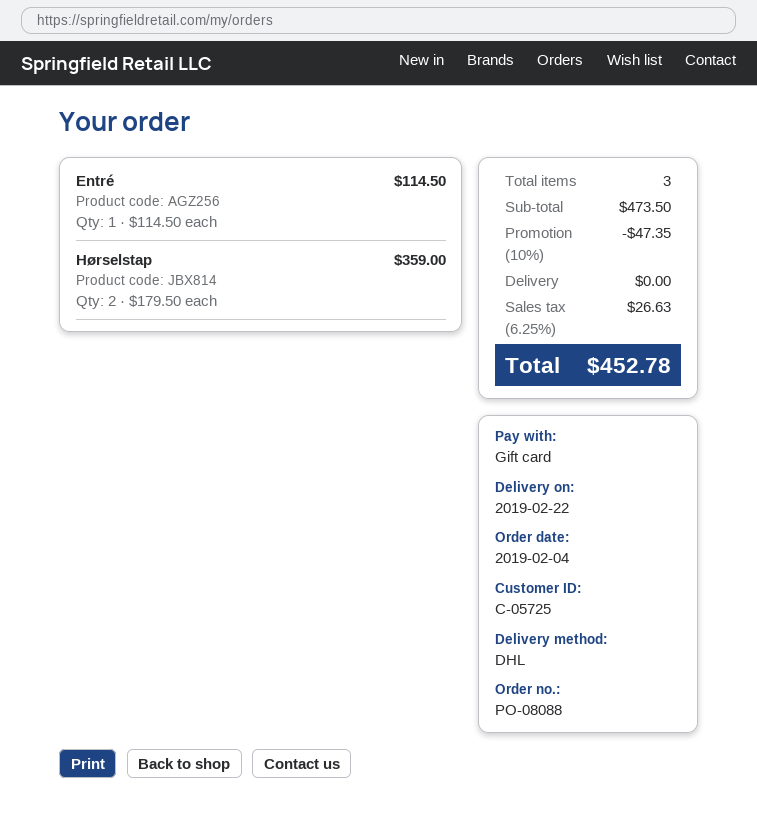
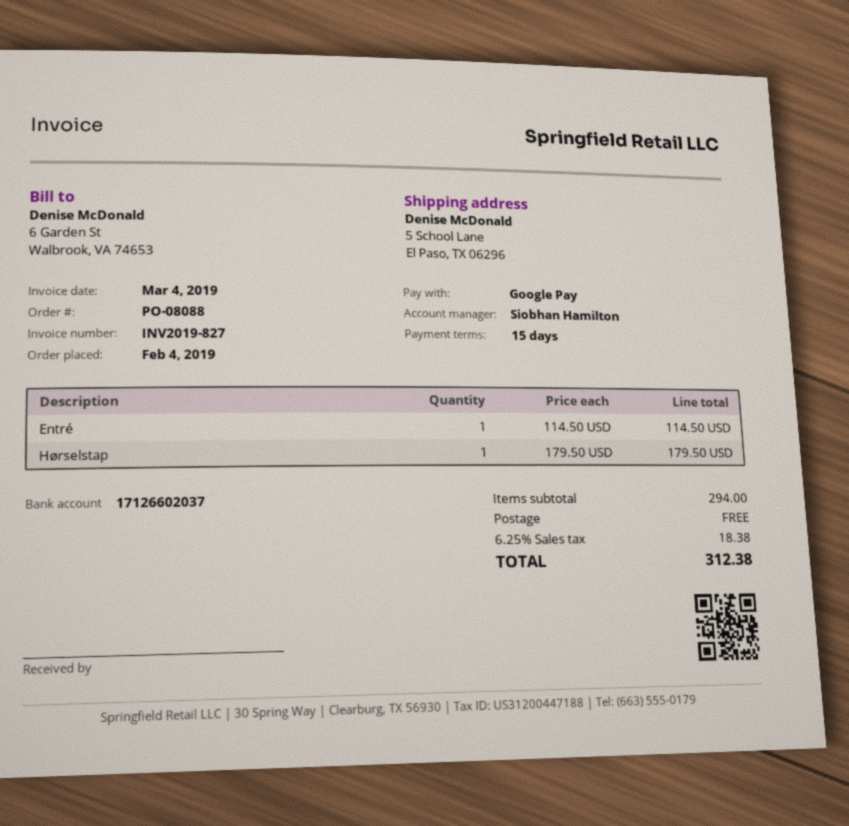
payment method: gift card -> Google Pay
Hørselstap: 2 x 179.50 = 359.00 -> 1 x 179.50 = 179.50
subtotal: 473.50 -> 294.00
discount: 10% = 47.35 -> none
tax: 6.25% = 26.63 -> 6.25% = 18.38
total: 452.78 -> 312.38

